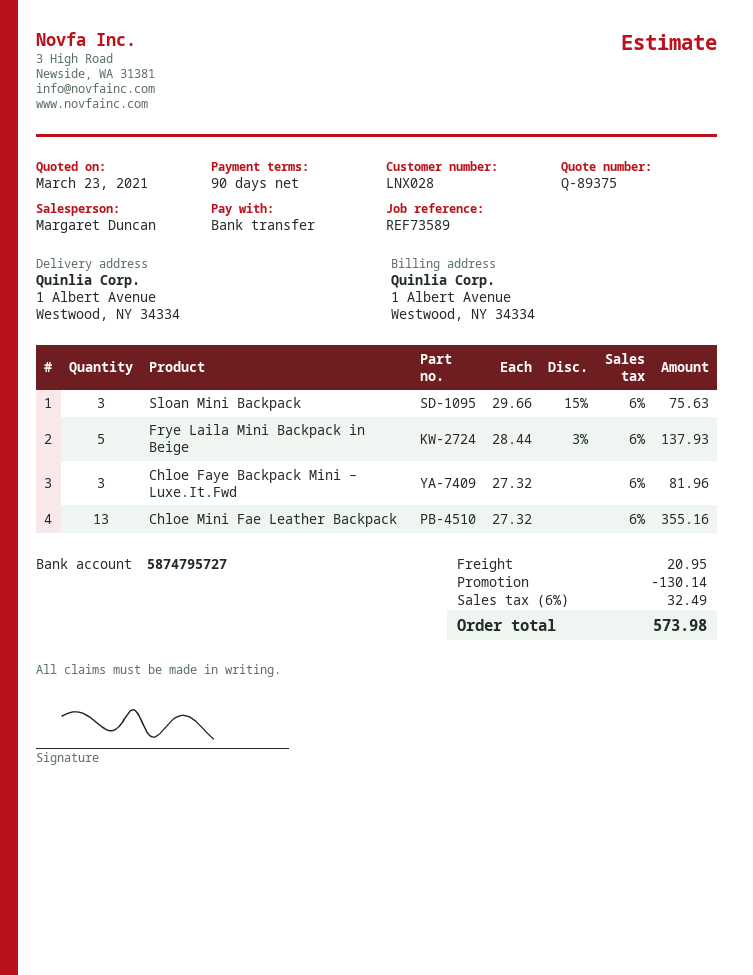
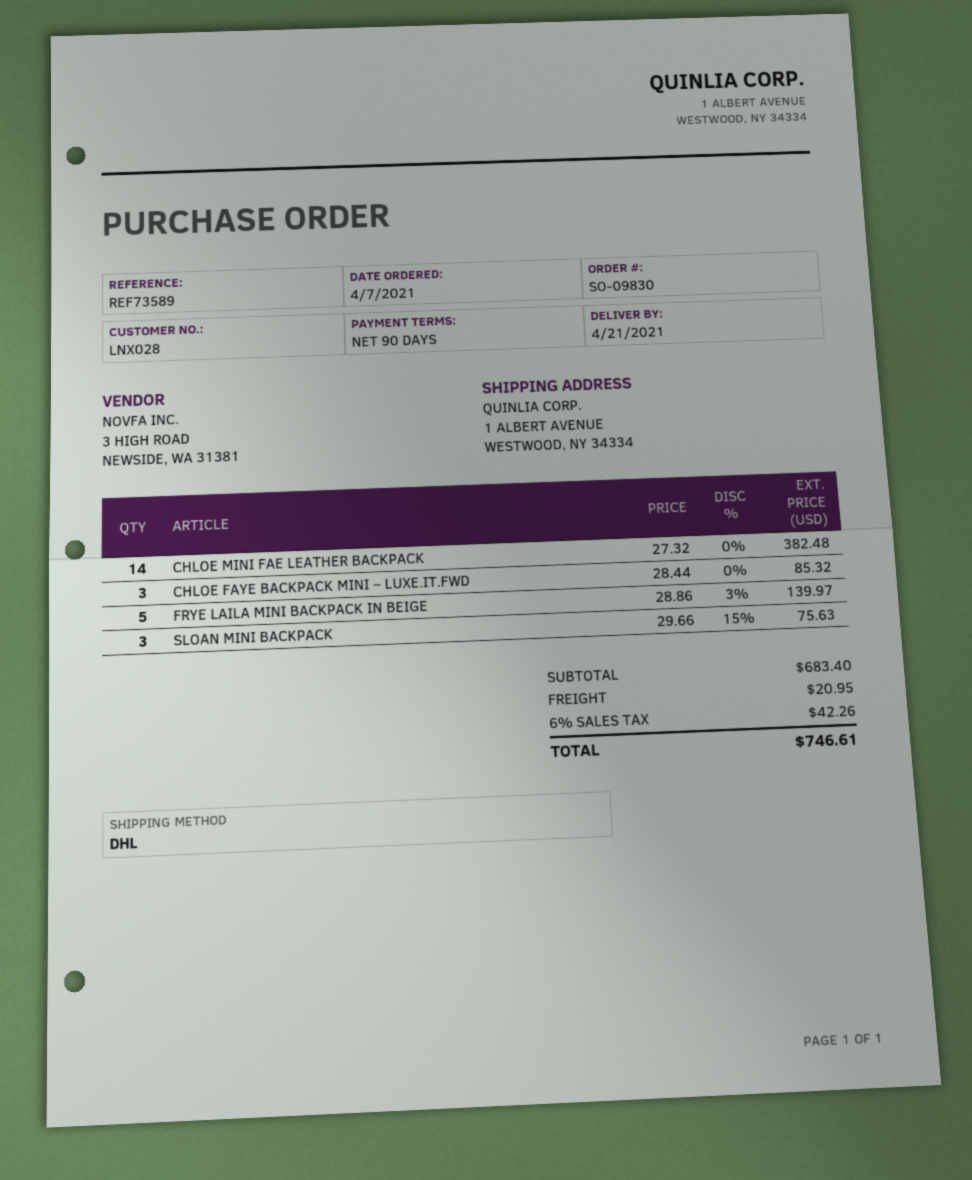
Frye Laila Mini Backpack in Beige: 5 x 28.44 - 3% = 137.93 -> 5 x 28.86 - 3% = 139.97
Chloe Faye Backpack Mini – Luxe.It.Fwd: 3 x 27.32 = 81.96 -> 3 x 28.44 = 85.32
Chloe Mini Fae Leather Backpack: 13 x 27.32 = 355.16 -> 14 x 27.32 = 382.48
discount: 130.14 -> none
tax: 6% = 32.49 -> 6% = 42.26
total: 573.98 -> 746.61

